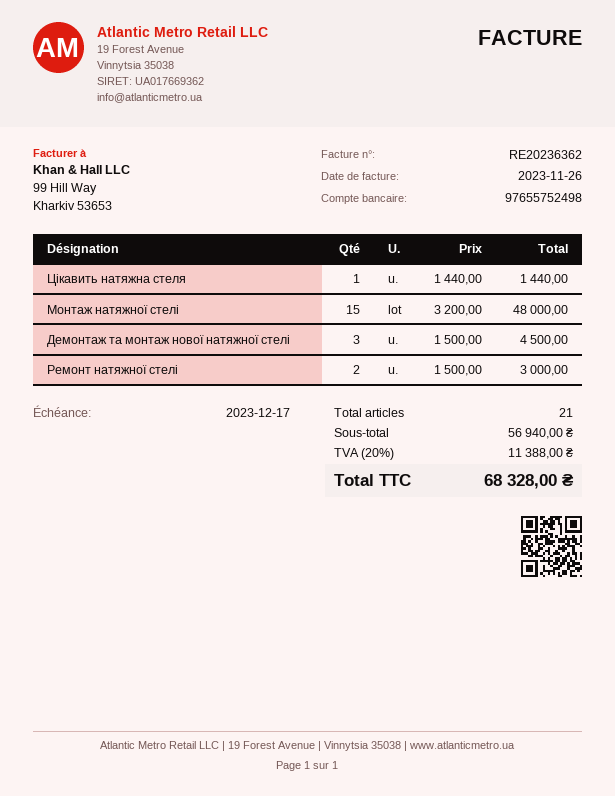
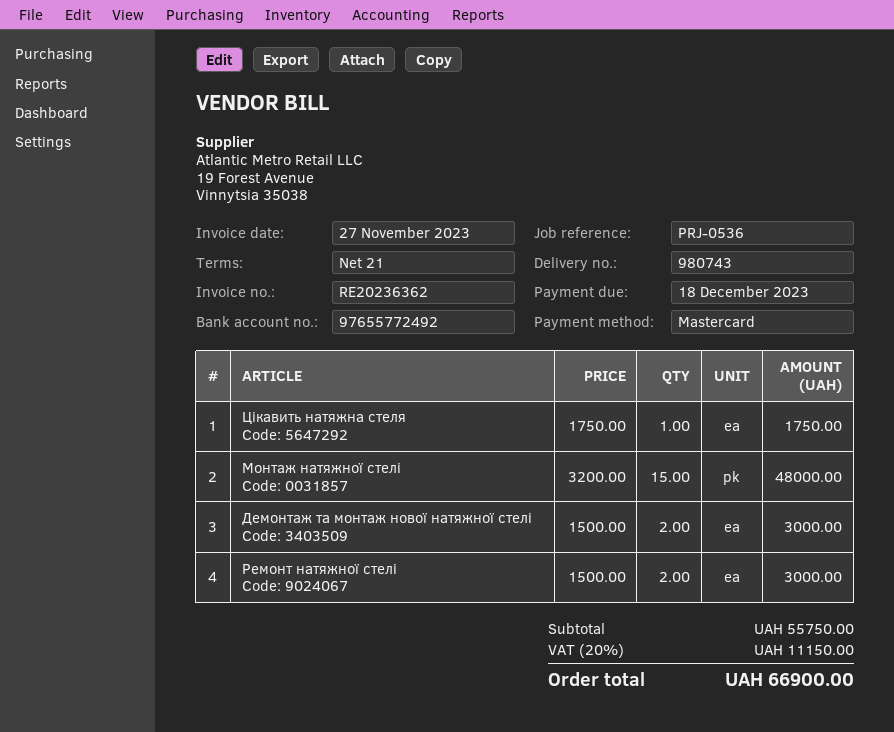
invoice date: 2023-11-26 -> 2023-11-27
due date: 2023-12-17 -> 2023-12-18
bank account: 97655752498 -> 97655772492
Цікавить натяжна стеля: 1 x 1440.00 = 1440.00 -> 1 x 1750.00 = 1750.00
Демонтаж та монтаж новоï натяжноï стелi: 3 x 1500.00 = 4500.00 -> 2 x 1500.00 = 3000.00
subtotal: 56940.00 -> 55750.00
tax: 20% = 11388.00 -> 20% = 11150.00
total: 68328.00 -> 66900.00

